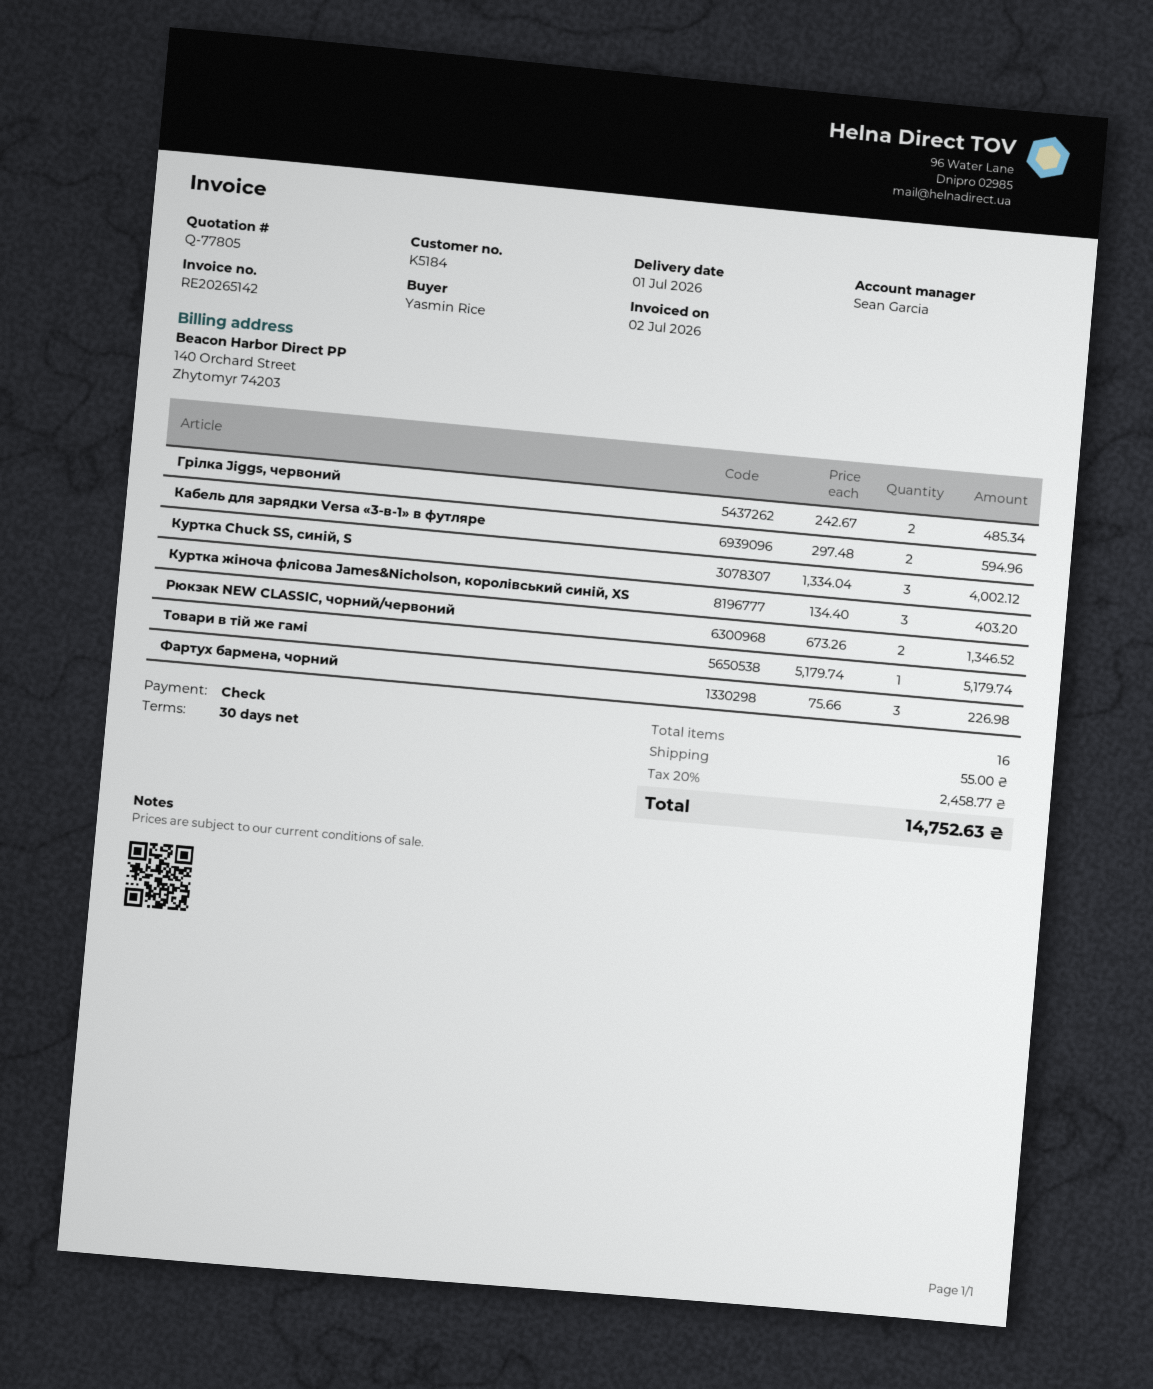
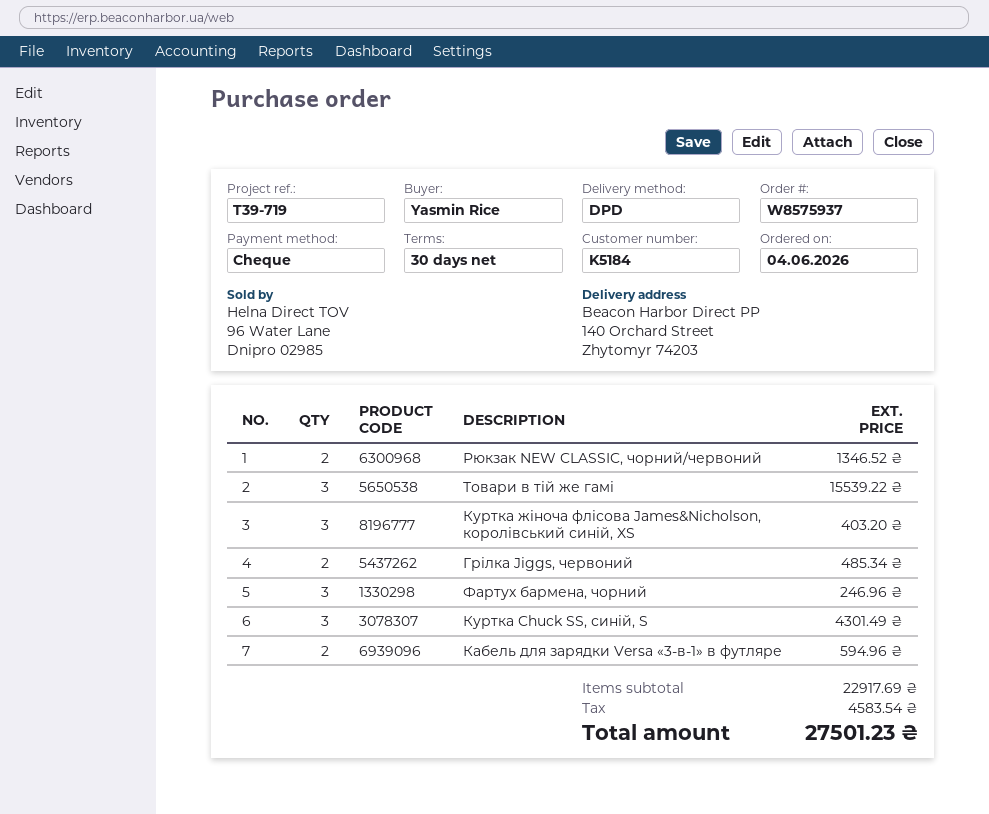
Куртка Chuck SS, синій, S: 3 for 4002.12 -> 3 for 4301.49
Товари в тій же гамі: 1 for 5179.74 -> 3 for 15539.22
Фартух бармена, чорний: 3 for 226.98 -> 3 for 246.96
shipping: 55.00 -> none
tax: 2458.77 -> 4583.54
total: 14752.63 -> 27501.23

